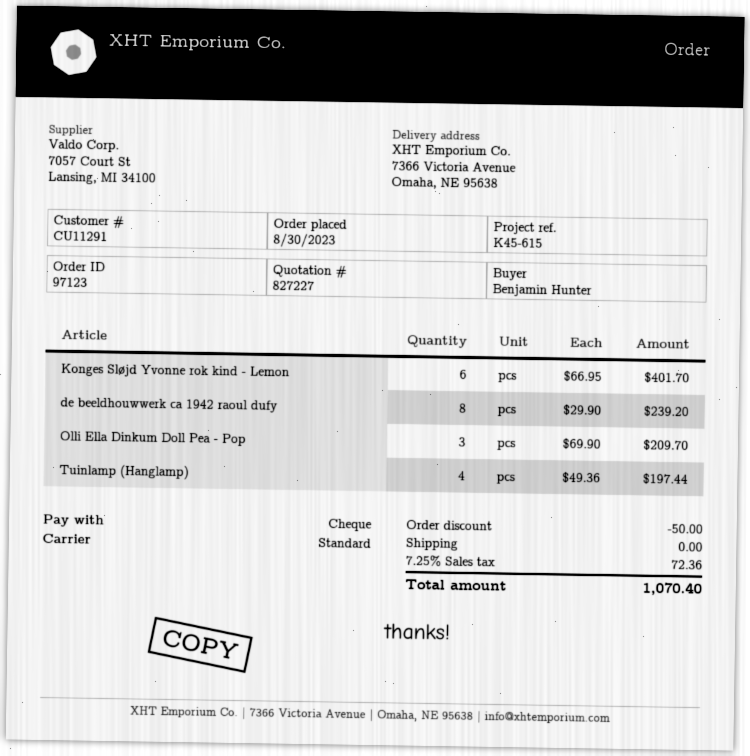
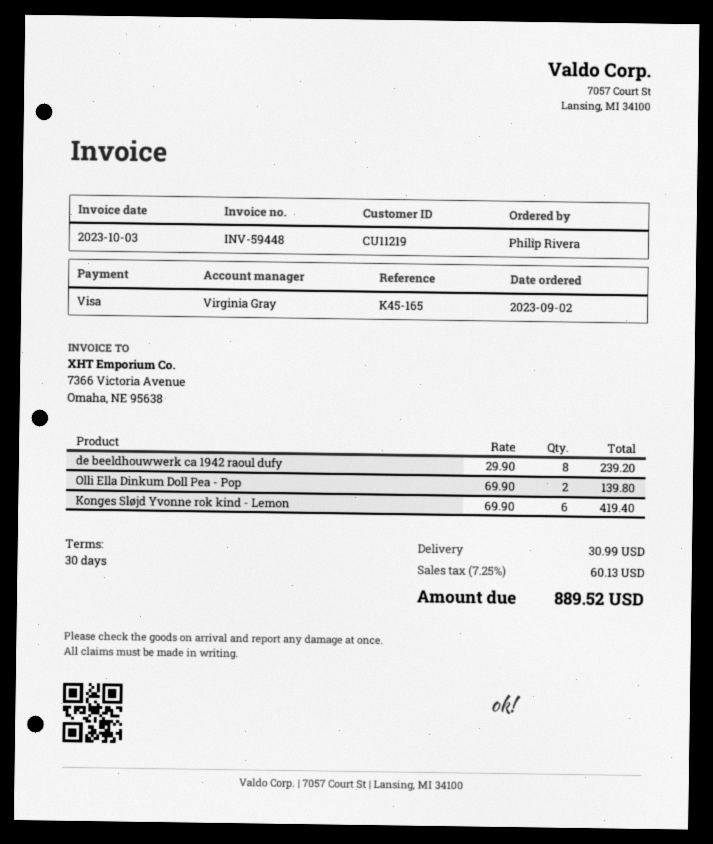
order date: 2023-08-30 -> 2023-09-02
customer number: CU11291 -> CU11219
reference: K45-615 -> K45-165
ordered by: Benjamin Hunter -> Philip Rivera
payment method: cheque -> Visa
Konges Sløjd Yvonne rok kind - Lemon: 6 x 66.95 = 401.70 -> 6 x 69.90 = 419.40
Olli Ella Dinkum Doll Pea - Pop: 3 x 69.90 = 209.70 -> 2 x 69.90 = 139.80
Tuinlamp (Hanglamp): 4 x 49.36 = 197.44 -> none
discount: 50.00 -> none
shipping: 0.00 -> 30.99
tax: 7.25% = 72.36 -> 7.25% = 60.13
total: 1070.40 -> 889.52

